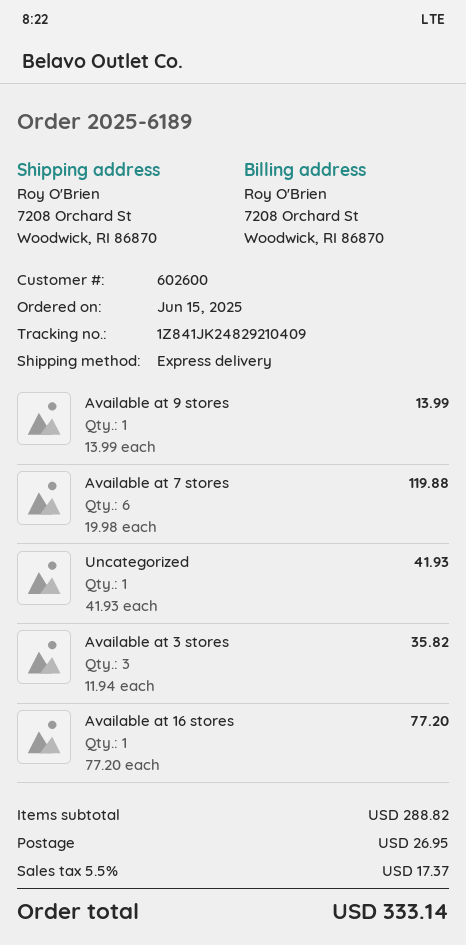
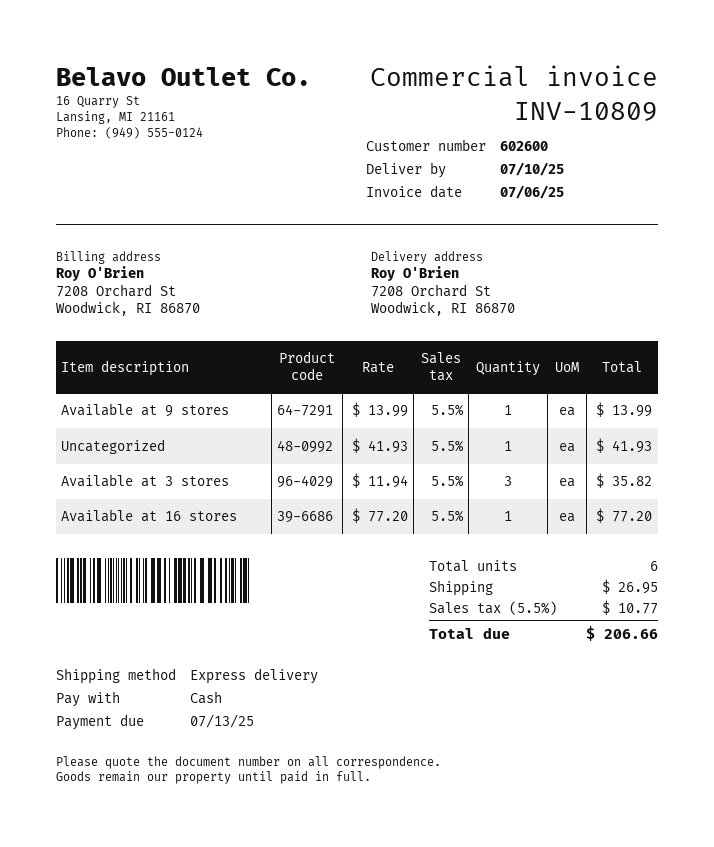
Available at 7 stores: 6 x 19.98 = 119.88 -> none
tax: 5.5% = 17.37 -> 5.5% = 10.77
total: 333.14 -> 206.66

